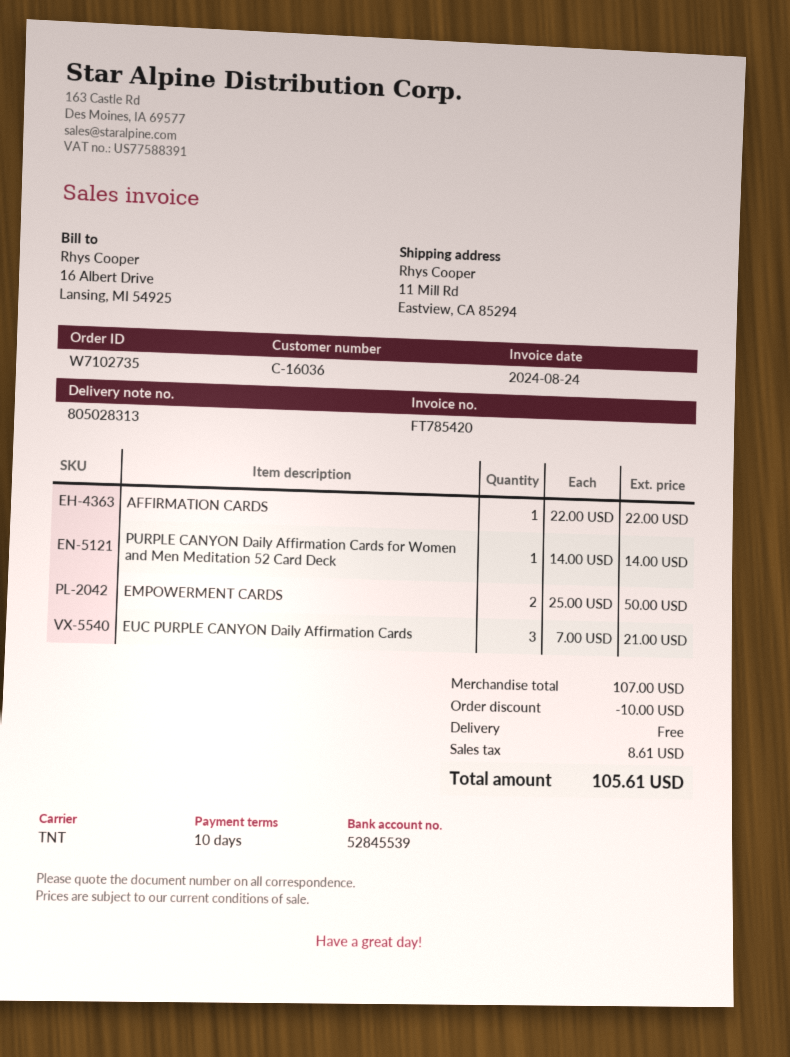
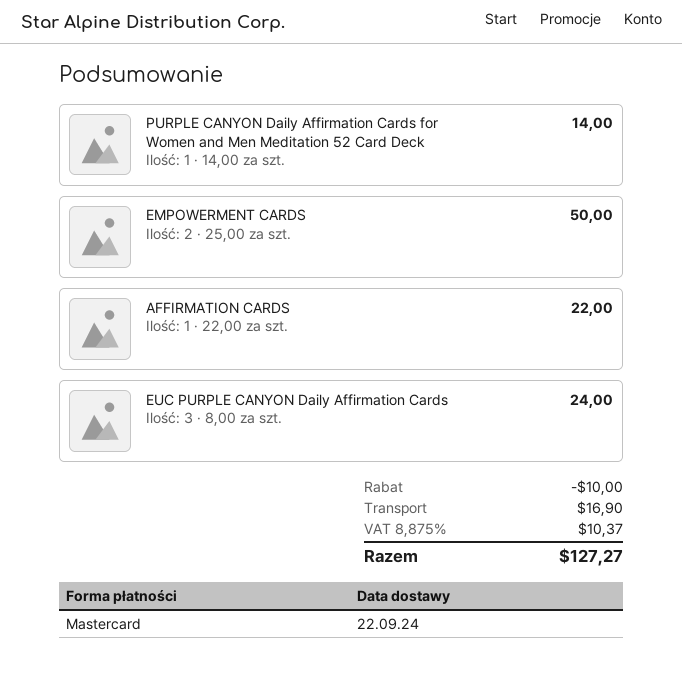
EUC PURPLE CANYON Daily Affirmation Cards: 3 x 7.00 = 21.00 -> 3 x 8.00 = 24.00
shipping: 0.00 -> 16.90
tax: 8.61 -> 10.37
total: 105.61 -> 127.27

